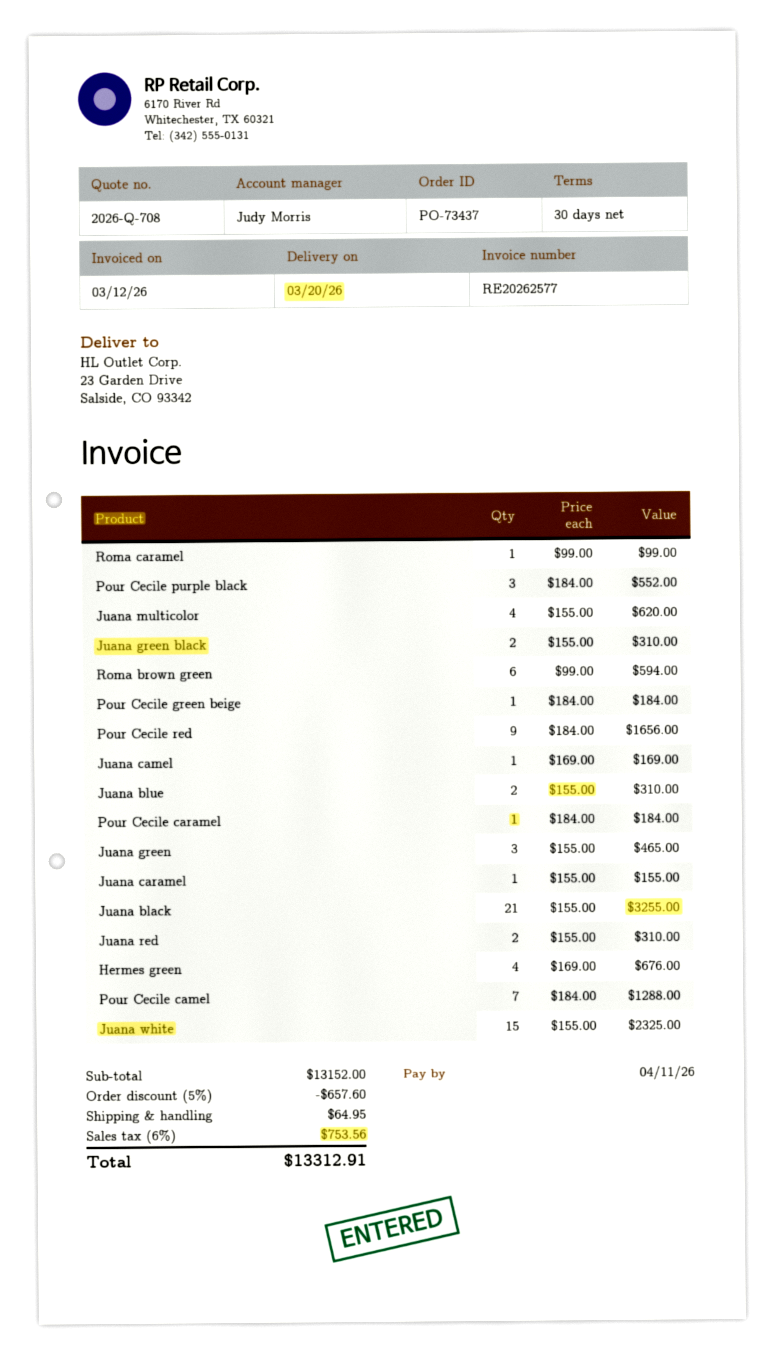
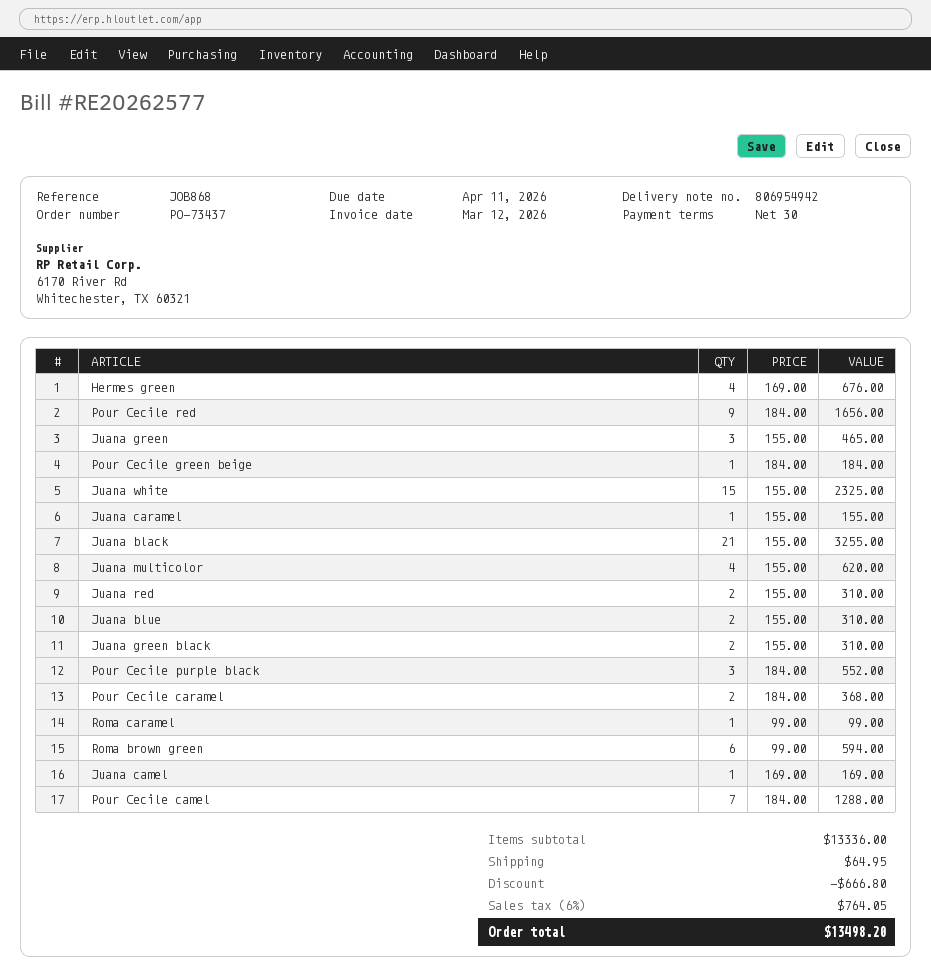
Pour Cecile caramel: 1 x 184.00 = 184.00 -> 2 x 184.00 = 368.00
subtotal: 13152.00 -> 13336.00
discount: 657.60 -> 666.80
tax: 6% = 753.56 -> 6% = 764.05
total: 13312.91 -> 13498.20

